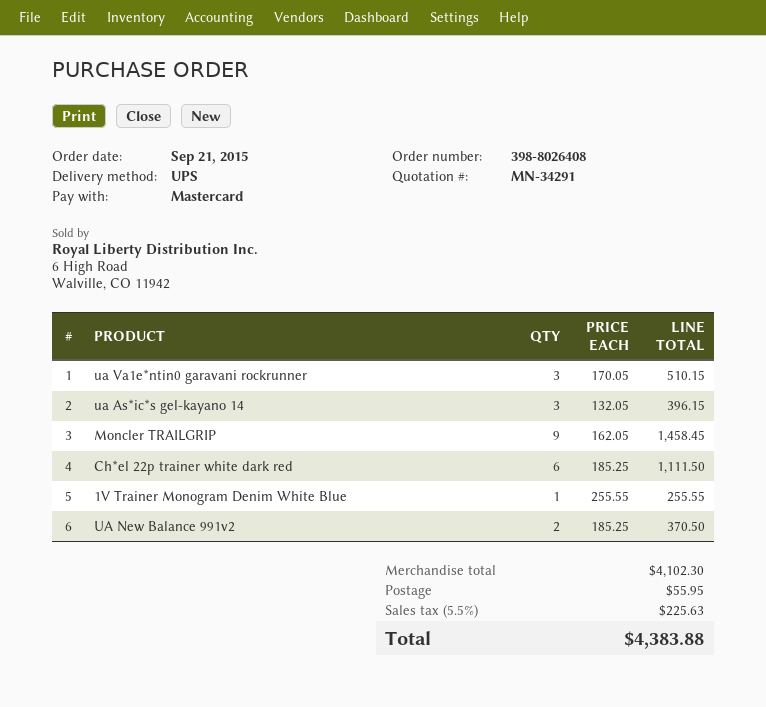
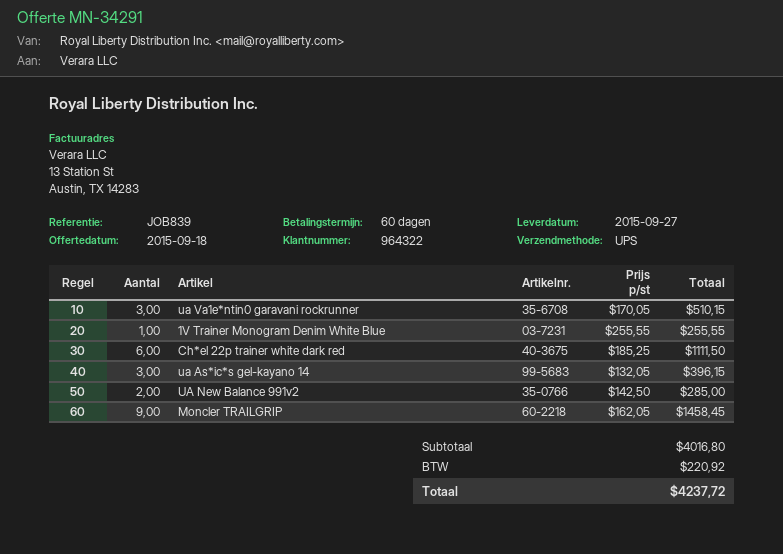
UA New Balance 991v2: 2 x 185.25 = 370.50 -> 2 x 142.50 = 285.00
subtotal: 4102.30 -> 4016.80
shipping: 55.95 -> none
tax: 225.63 -> 220.92
total: 4383.88 -> 4237.72

